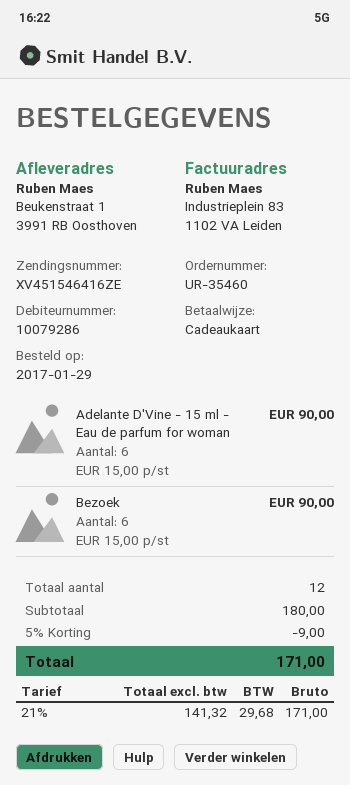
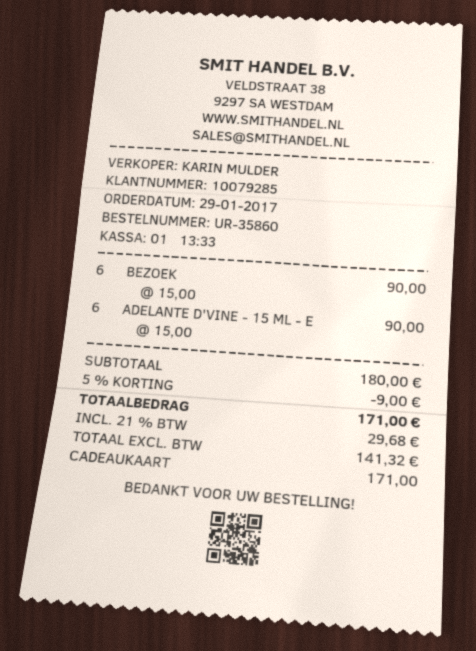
order number: UR-35460 -> UR-35860
customer number: 10079286 -> 10079285

